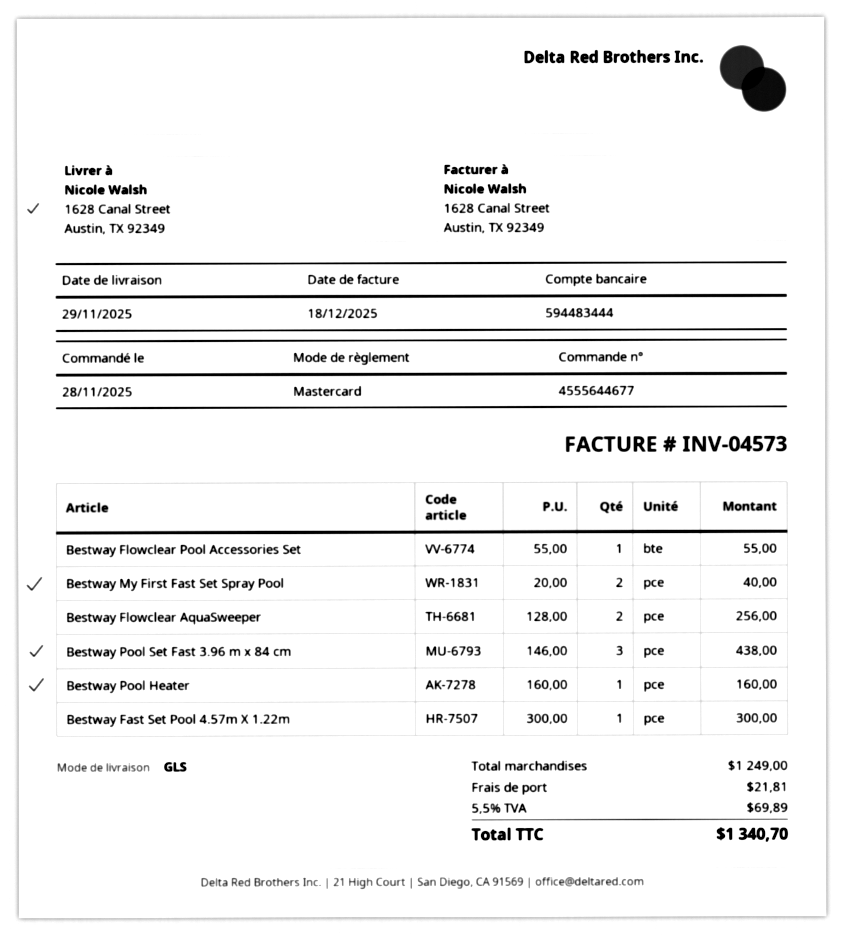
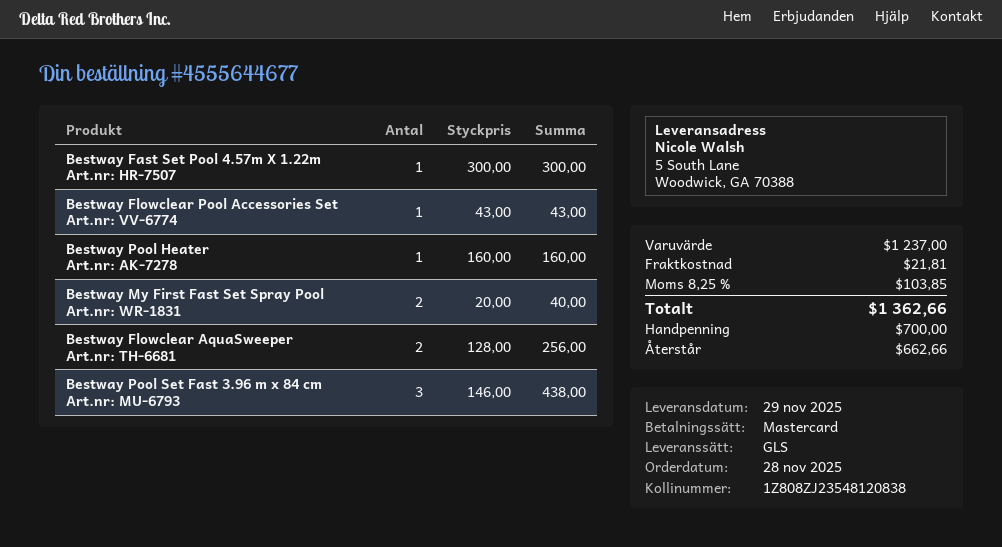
ship to: 1628 Canal Street, Austin, TX 92349 -> 5 South Lane, Woodwick, GA 70388
Bestway Flowclear Pool Accessories Set: 1 x 55.00 = 55.00 -> 1 x 43.00 = 43.00
subtotal: 1249.00 -> 1237.00
tax: 5.5% = 69.89 -> 8.25% = 103.85
total: 1340.70 -> 1362.66

